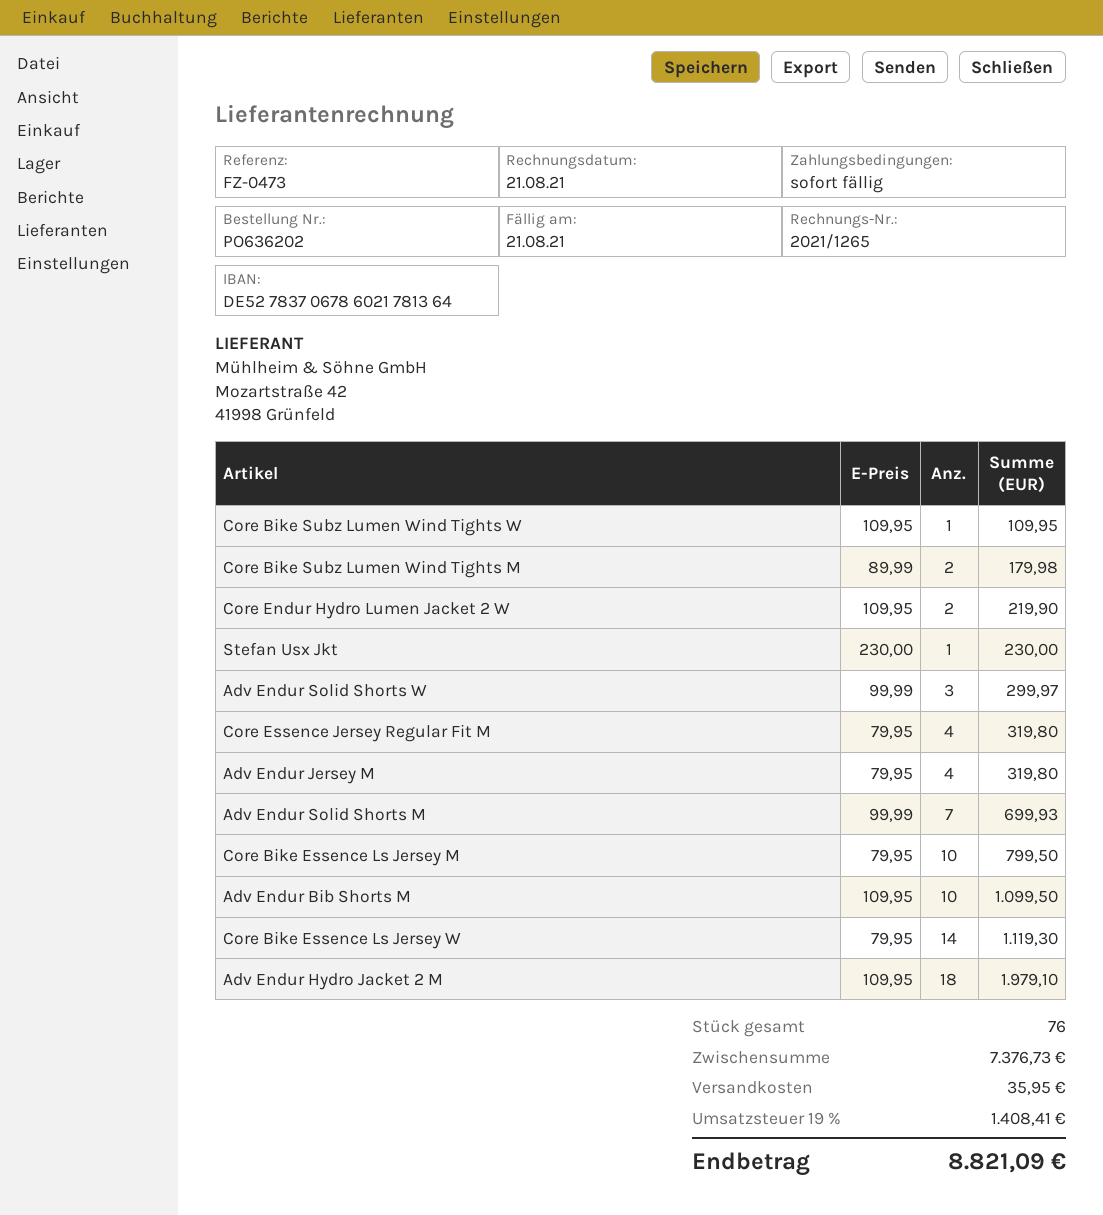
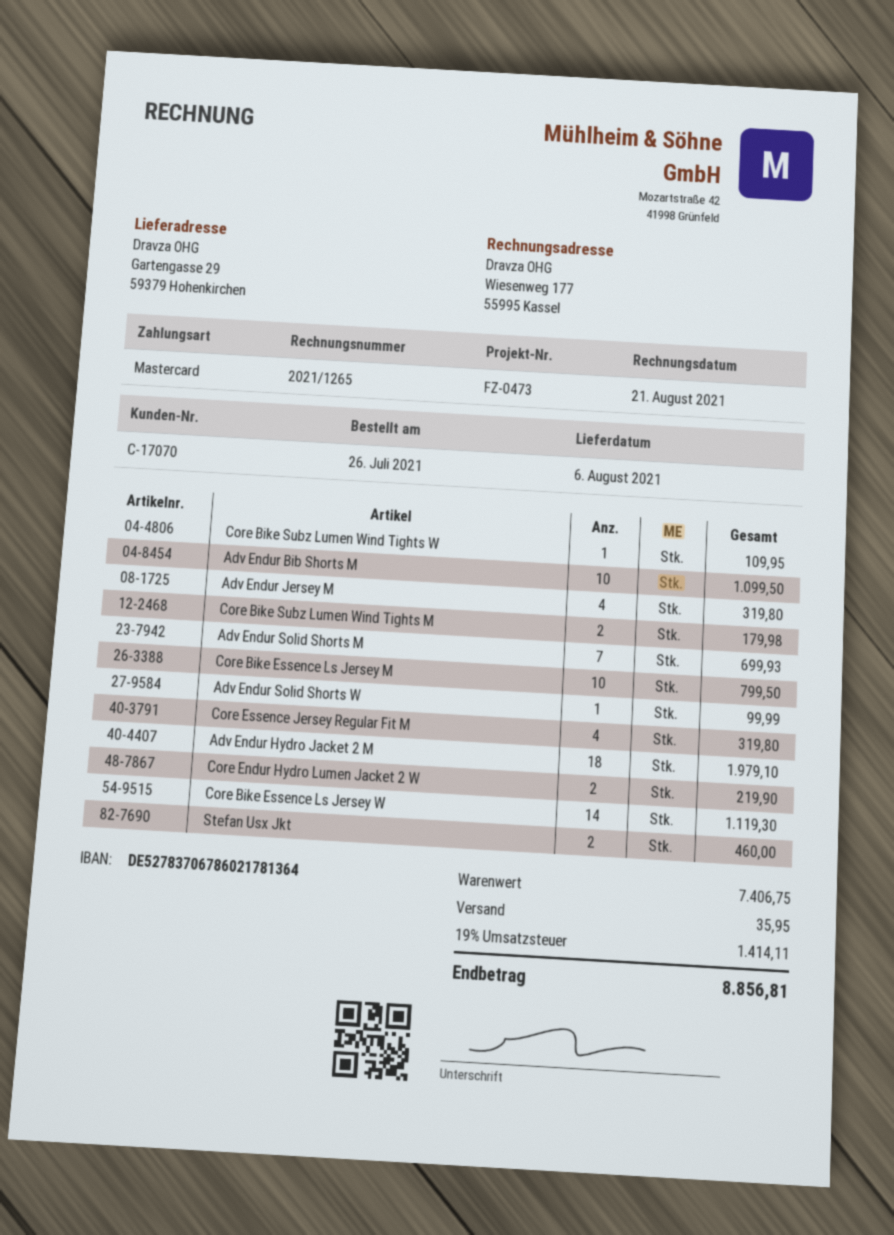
Stefan Usx Jkt: 1 for 230.00 -> 2 for 460.00
Adv Endur Solid Shorts W: 3 for 299.97 -> 1 for 99.99
subtotal: 7376.73 -> 7406.75
tax: 19% = 1408.41 -> 19% = 1414.11
total: 8821.09 -> 8856.81

